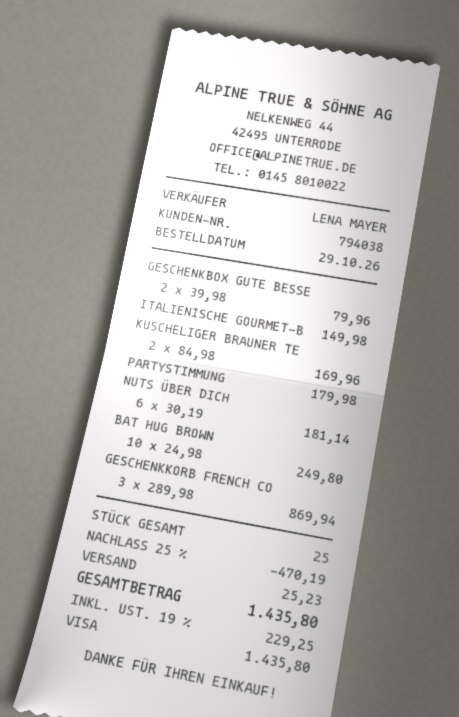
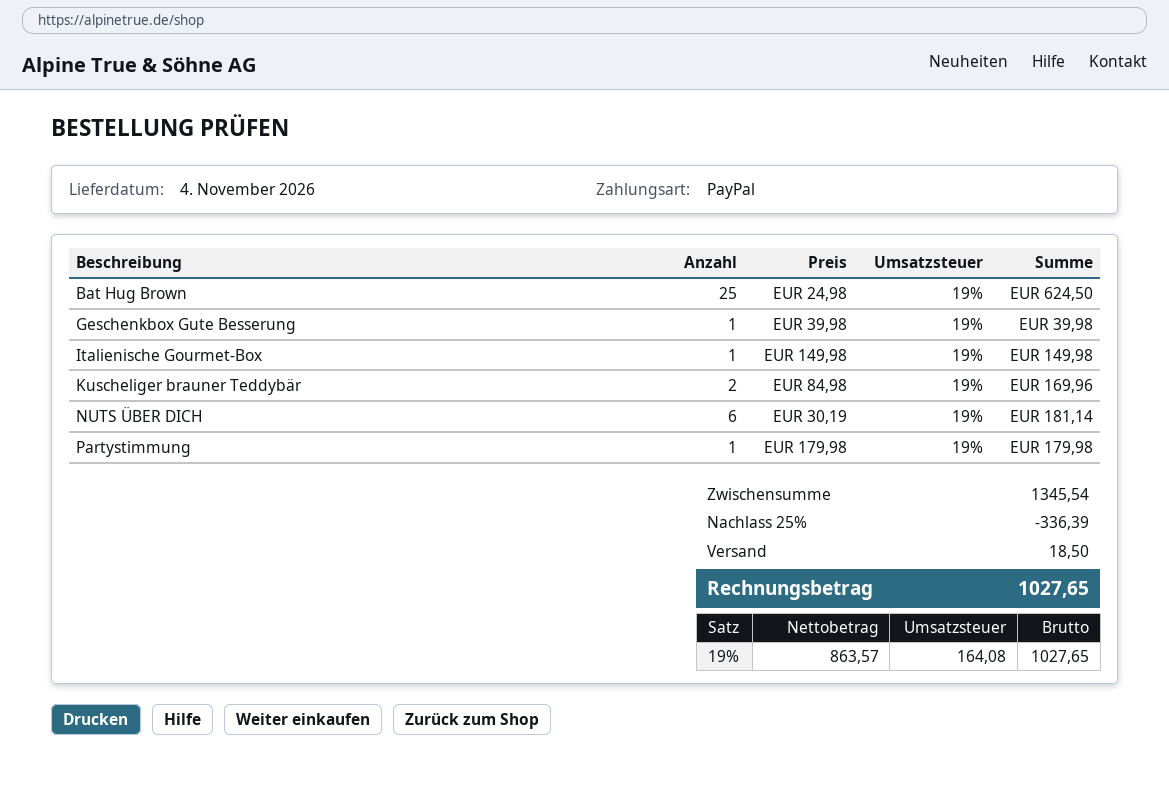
payment method: Visa -> PayPal
GESCHENKBOX GUTE BESSE: 2 x 39.98 = 79.96 -> 1 x 39.98 = 39.98
BAT HUG BROWN: 10 x 24.98 = 249.80 -> 25 x 24.98 = 624.50
GESCHENKKORB FRENCH CO: 3 x 289.98 = 869.94 -> none
discount: 25% = 470.19 -> 25% = 336.39
shipping: 25.23 -> 18.50
tax: 19% = 229.25 -> 19% = 164.08
total: 1435.80 -> 1027.65

